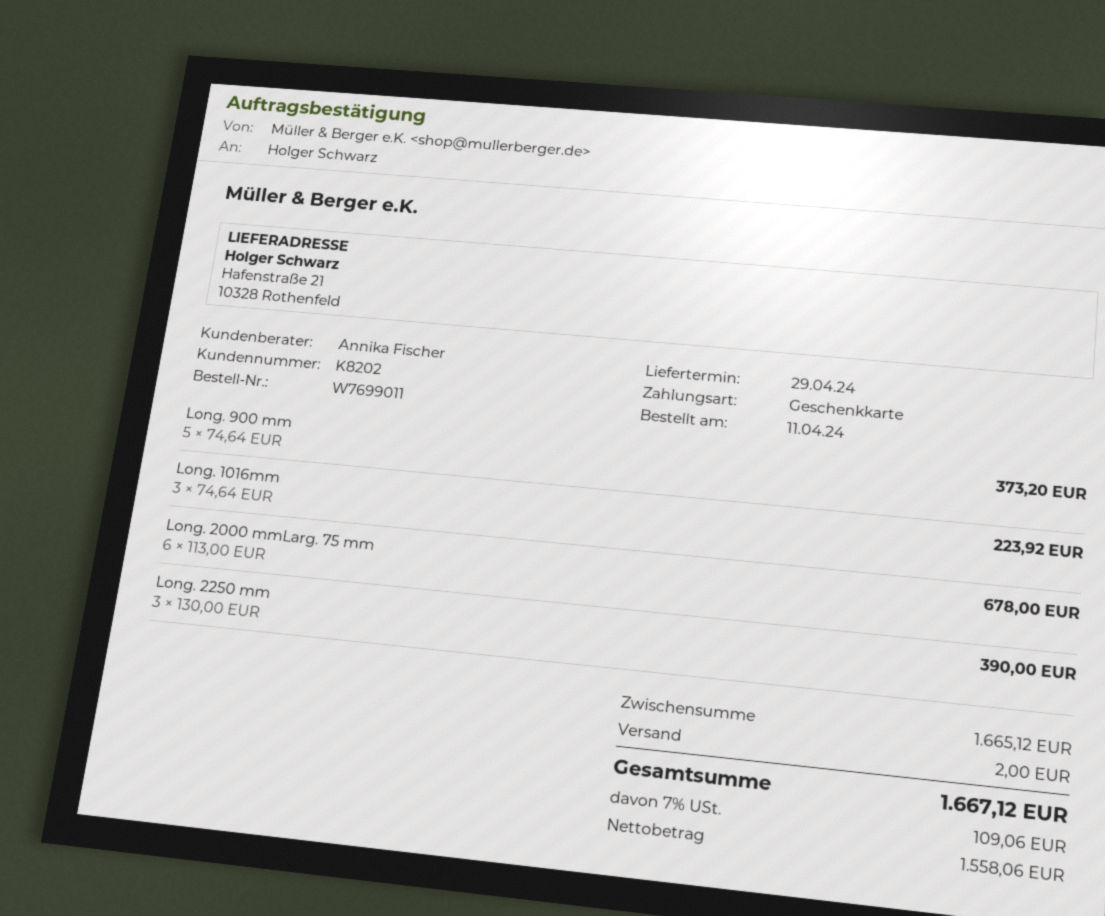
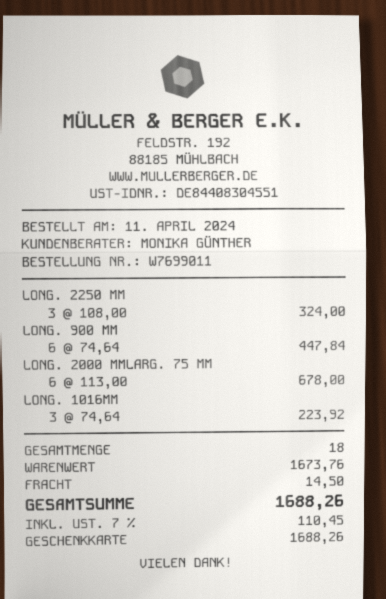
sales rep: Annika Fischer -> MONIKA GÜNTHER
Long. 900 mm: 5 x 74.64 = 373.20 -> 6 x 74.64 = 447.84
Long. 2250 mm: 3 x 130.00 = 390.00 -> 3 x 108.00 = 324.00
subtotal: 1665.12 -> 1673.76
shipping: 2.00 -> 14.50
tax: 7% = 109.06 -> 7% = 110.45
total: 1667.12 -> 1688.26

